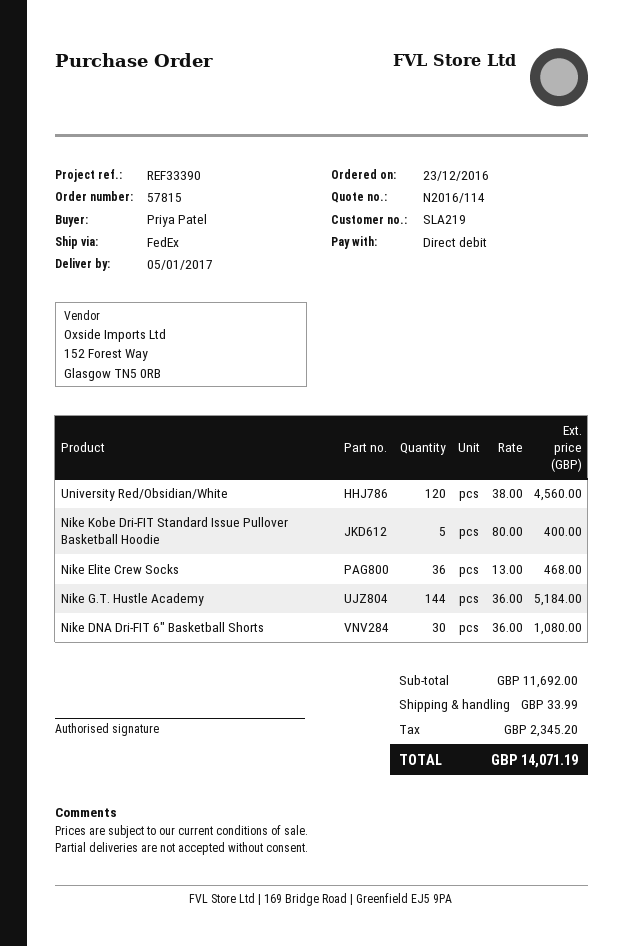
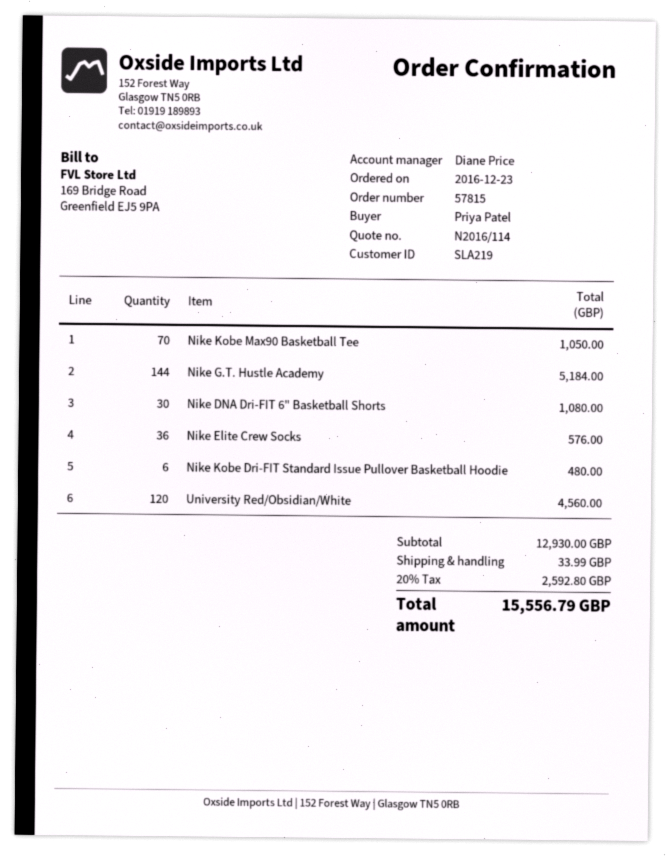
Nike Kobe Dri-FIT Standard Issue Pullover Basketball Hoodie: 5 for 400.00 -> 6 for 480.00
Nike Elite Crew Socks: 36 for 468.00 -> 36 for 576.00
Nike Kobe Max90 Basketball Tee: none -> 70 for 1050.00
subtotal: 11692.00 -> 12930.00
tax: 2345.20 -> 2592.80
total: 14071.19 -> 15556.79

